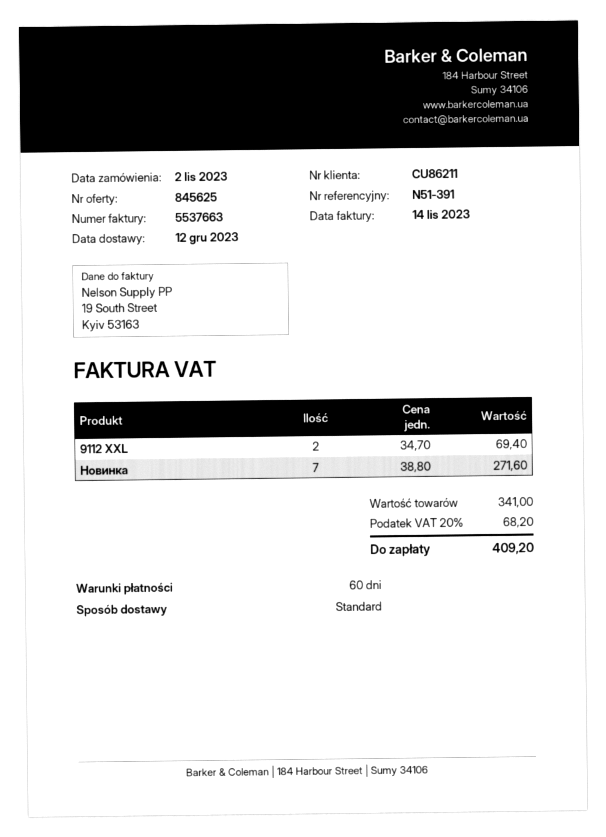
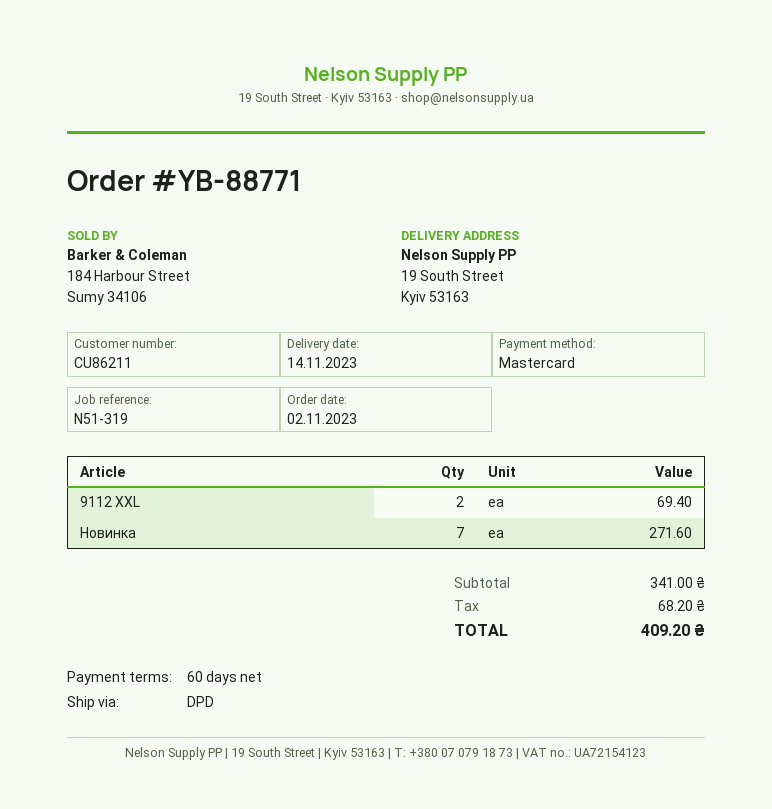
delivery date: 2023-12-12 -> 2023-11-14
reference: N51-391 -> N51-319
shipping method: standard -> DPD

